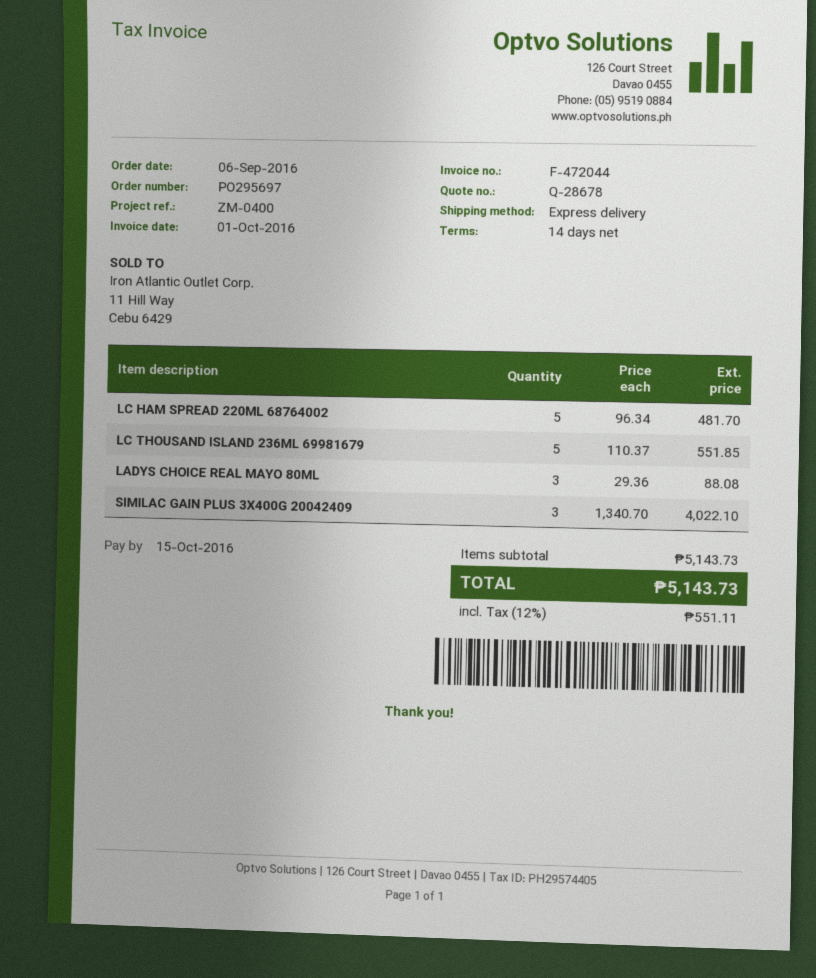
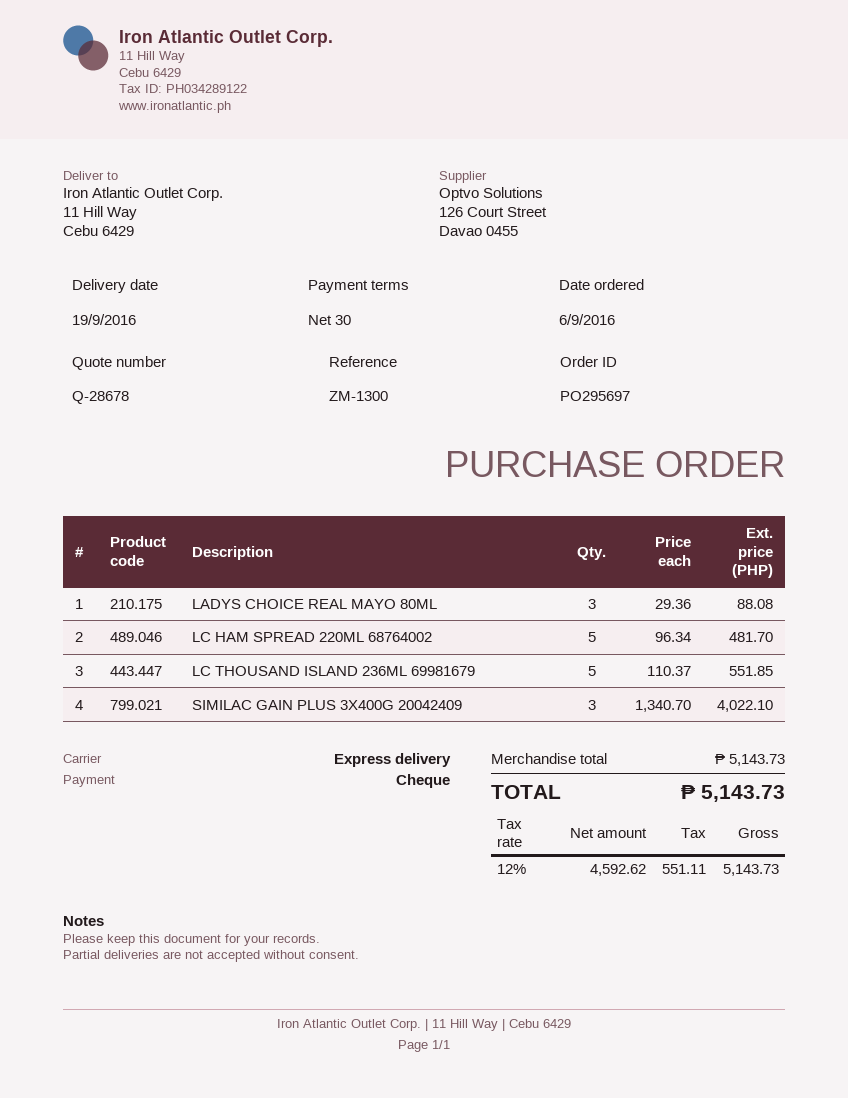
payment terms: 14 days -> 30 days
reference: ZM-0400 -> ZM-1300

